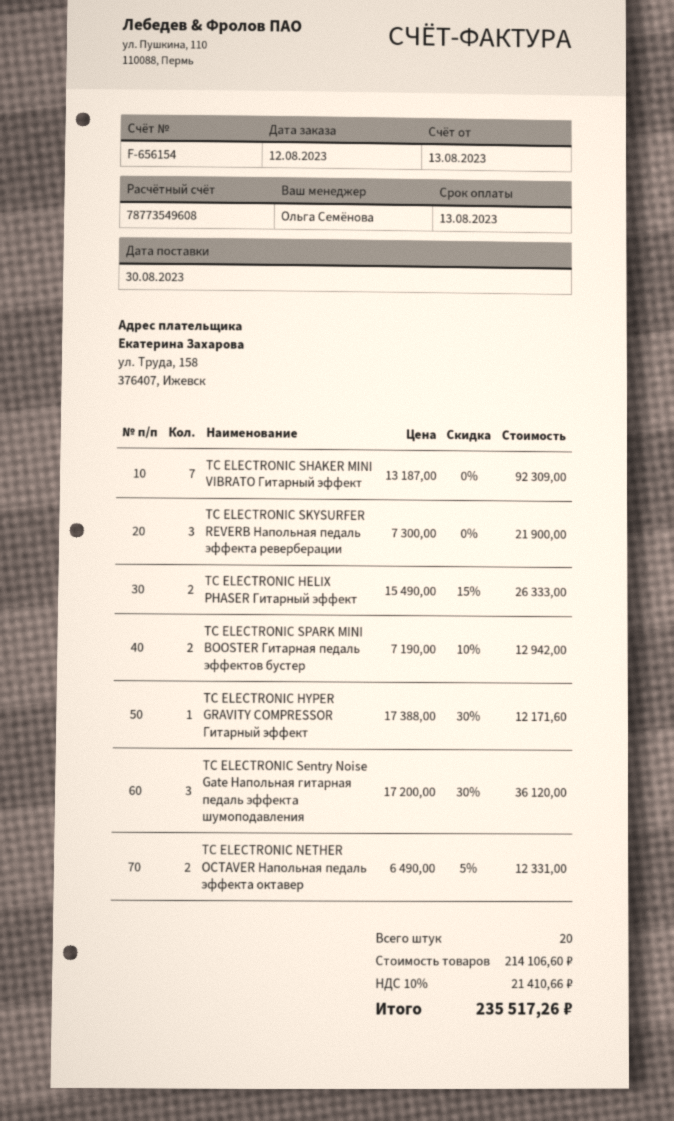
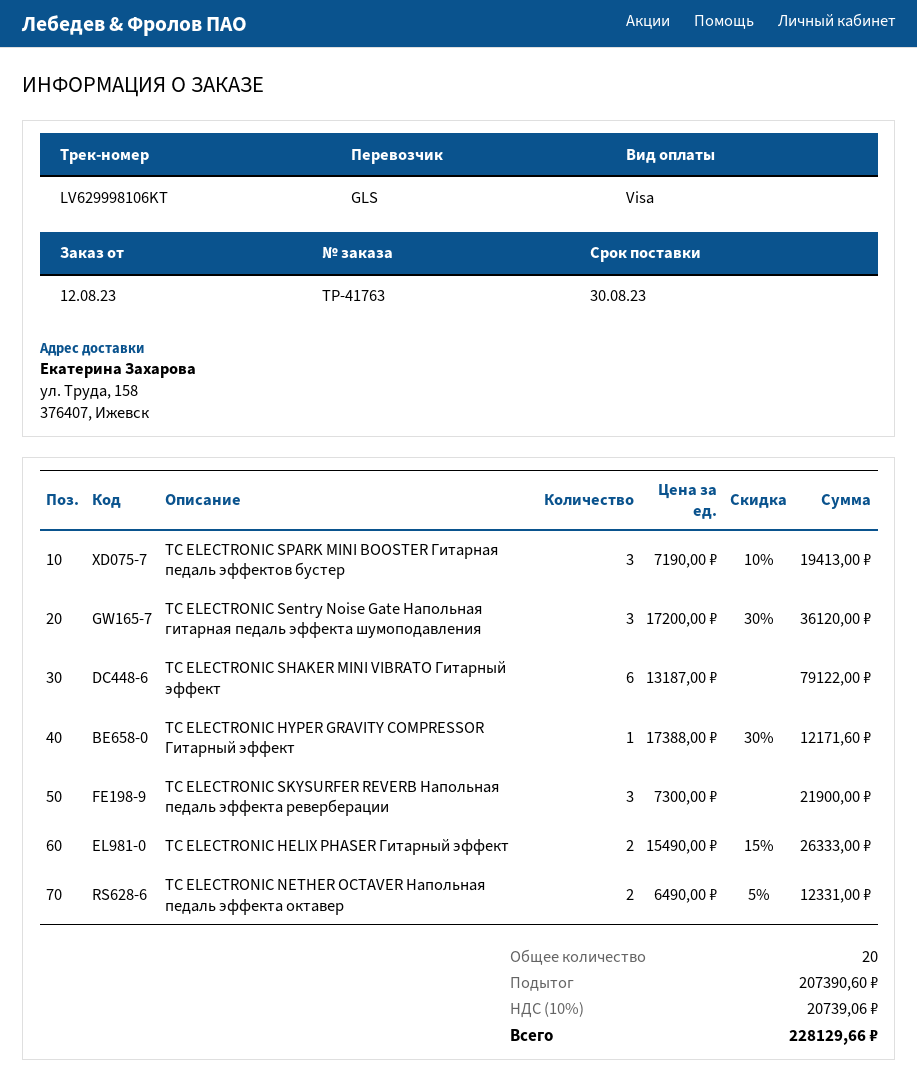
TC ELECTRONIC SHAKER MINI VIBRATO Гитарный эффект: 7 x 13187.00 = 92309.00 -> 6 x 13187.00 = 79122.00
TC ELECTRONIC SPARK MINI BOOSTER Гитарная педаль эффектов бустер: 2 x 7190.00 - 10% = 12942.00 -> 3 x 7190.00 - 10% = 19413.00
subtotal: 214106.60 -> 207390.60
tax: 10% = 21410.66 -> 10% = 20739.06
total: 235517.26 -> 228129.66

